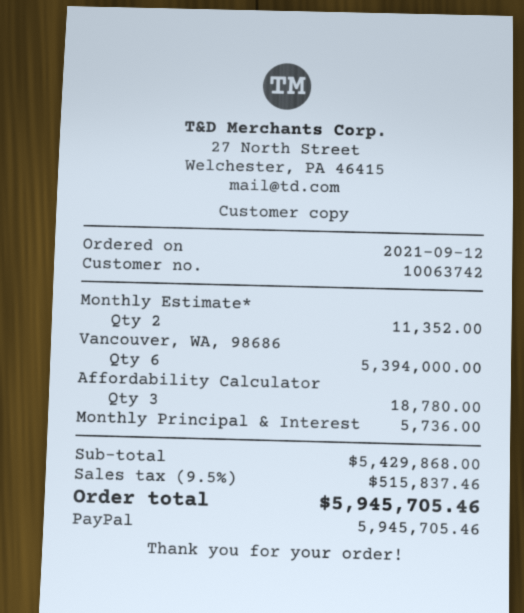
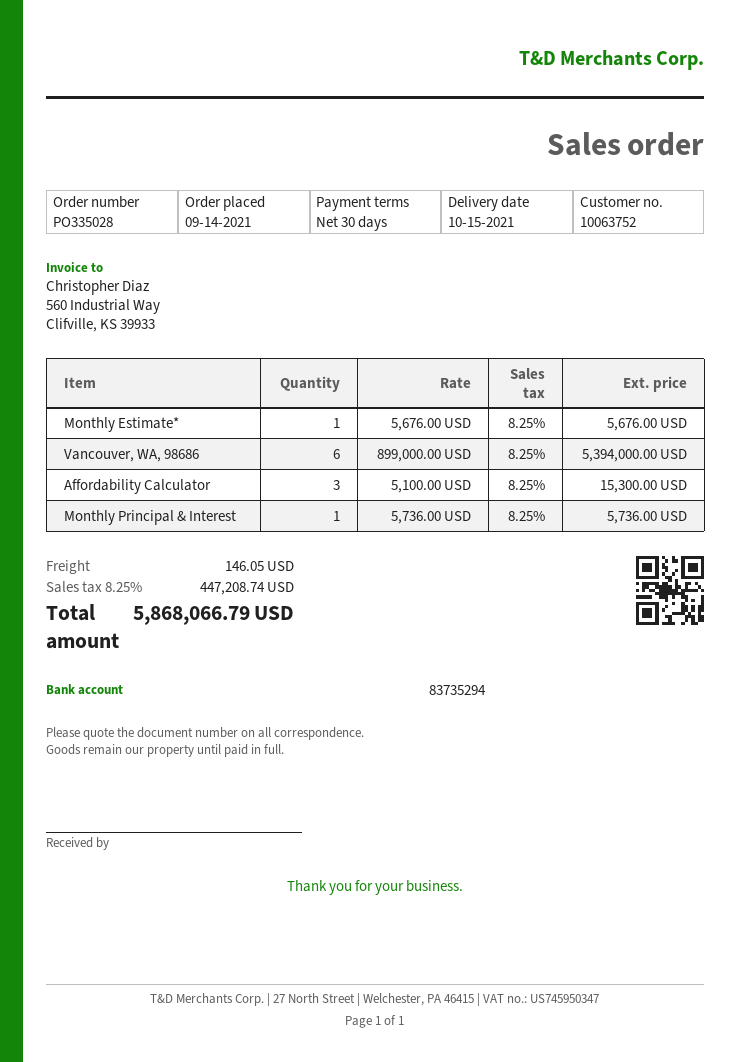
order date: 2021-09-12 -> 2021-09-14
customer number: 10063742 -> 10063752
Monthly Estimate*: 2 for 11352.00 -> 1 for 5676.00
Affordability Calculator: 3 for 18780.00 -> 3 for 15300.00
shipping: none -> 146.05
tax: 9.5% = 515837.46 -> 8.25% = 447208.74
total: 5945705.46 -> 5868066.79

